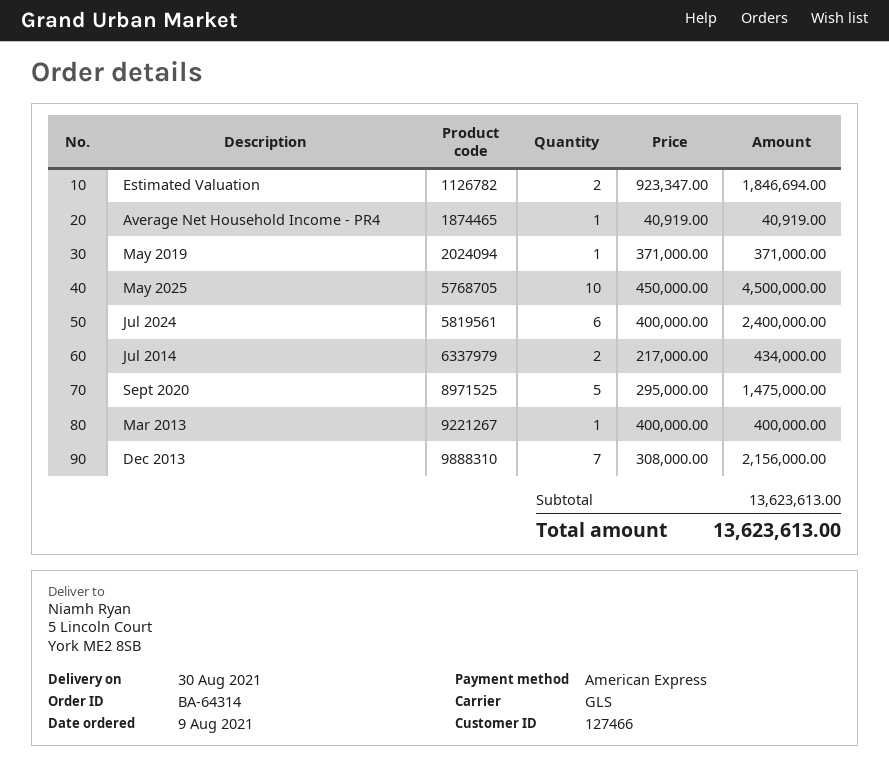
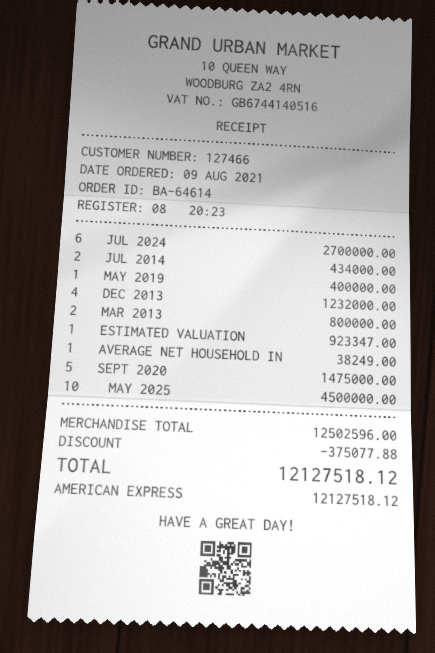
order number: BA-64314 -> BA-64614
Estimated Valuation: 2 for 1846694.00 -> 1 for 923347.00
Average Net Household Income - PR4: 1 for 40919.00 -> 1 for 38249.00
May 2019: 1 for 371000.00 -> 1 for 400000.00
Jul 2024: 6 for 2400000.00 -> 6 for 2700000.00
Mar 2013: 1 for 400000.00 -> 2 for 800000.00
Dec 2013: 7 for 2156000.00 -> 4 for 1232000.00
subtotal: 13623613.00 -> 12502596.00
discount: none -> 375077.88
total: 13623613.00 -> 12127518.12

